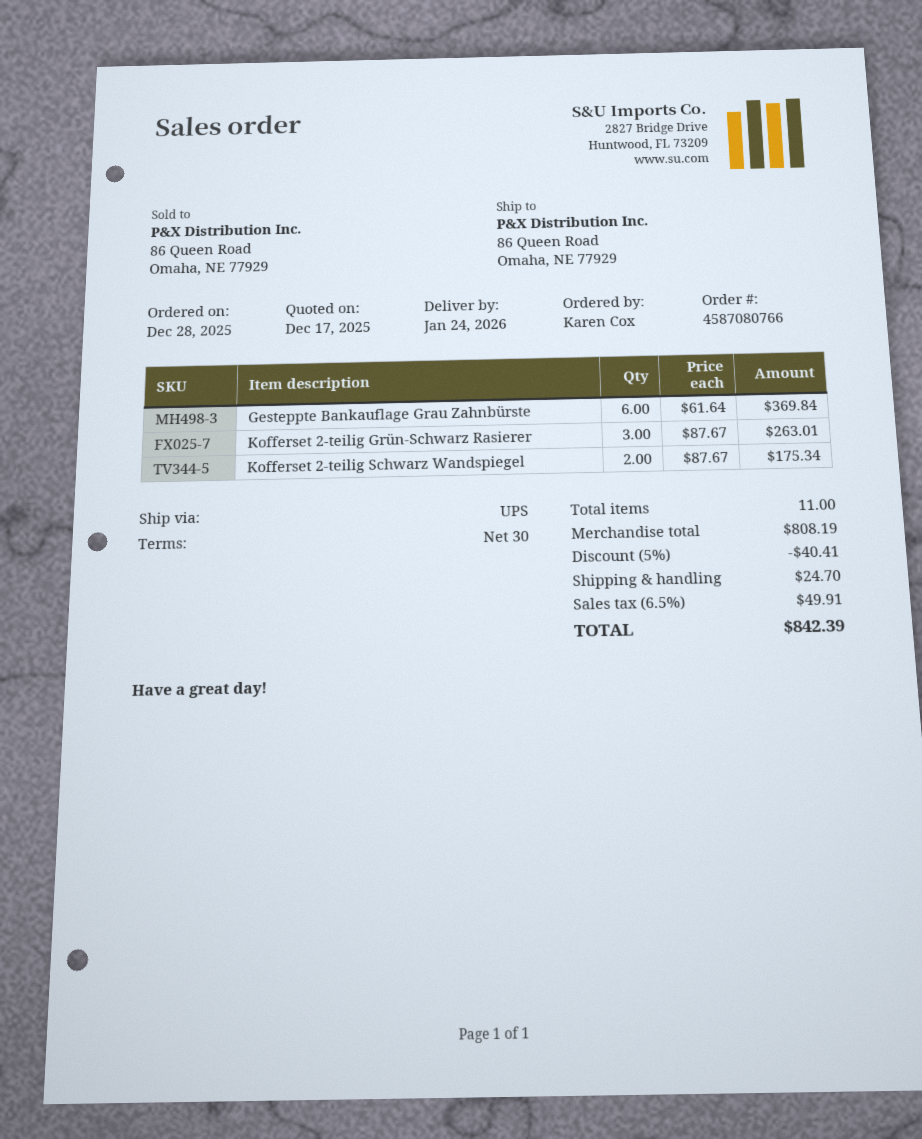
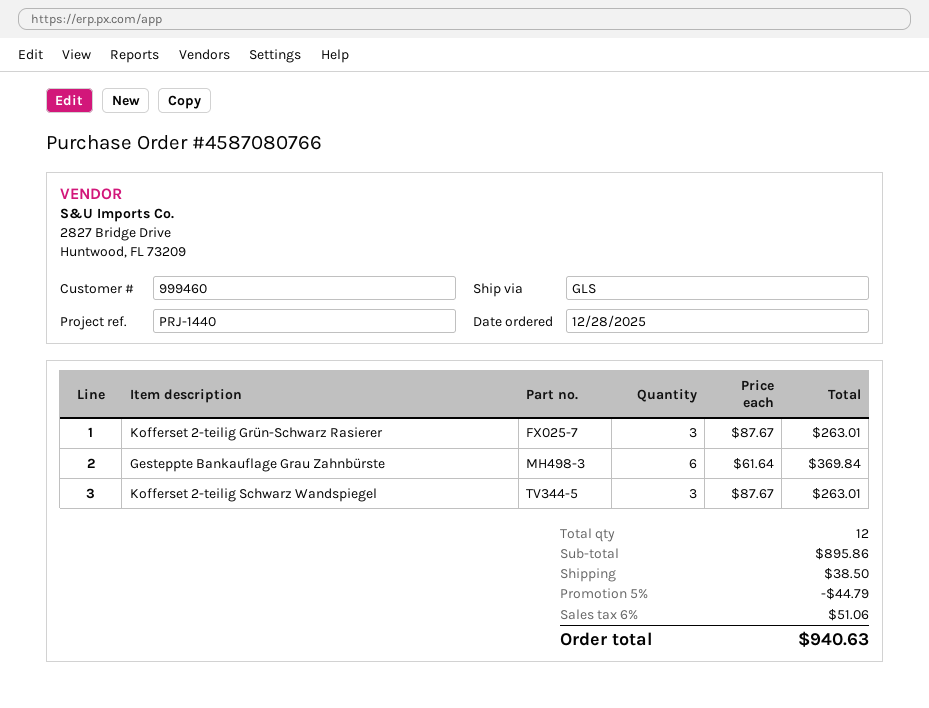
shipping method: UPS -> GLS
Kofferset 2-teilig Schwarz Wandspiegel: 2 x 87.67 = 175.34 -> 3 x 87.67 = 263.01
total quantity: 11 -> 12
subtotal: 808.19 -> 895.86
discount: 5% = 40.41 -> 5% = 44.79
shipping: 24.70 -> 38.50
tax: 6.5% = 49.91 -> 6% = 51.06
total: 842.39 -> 940.63

